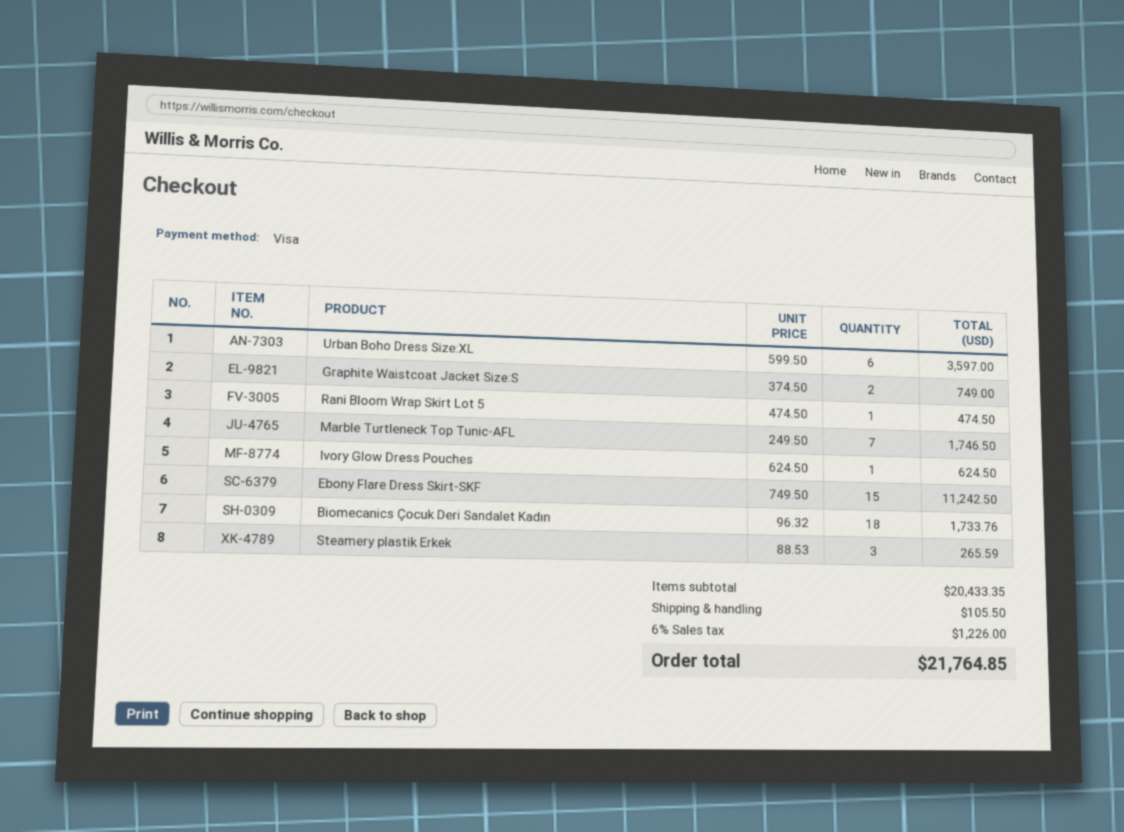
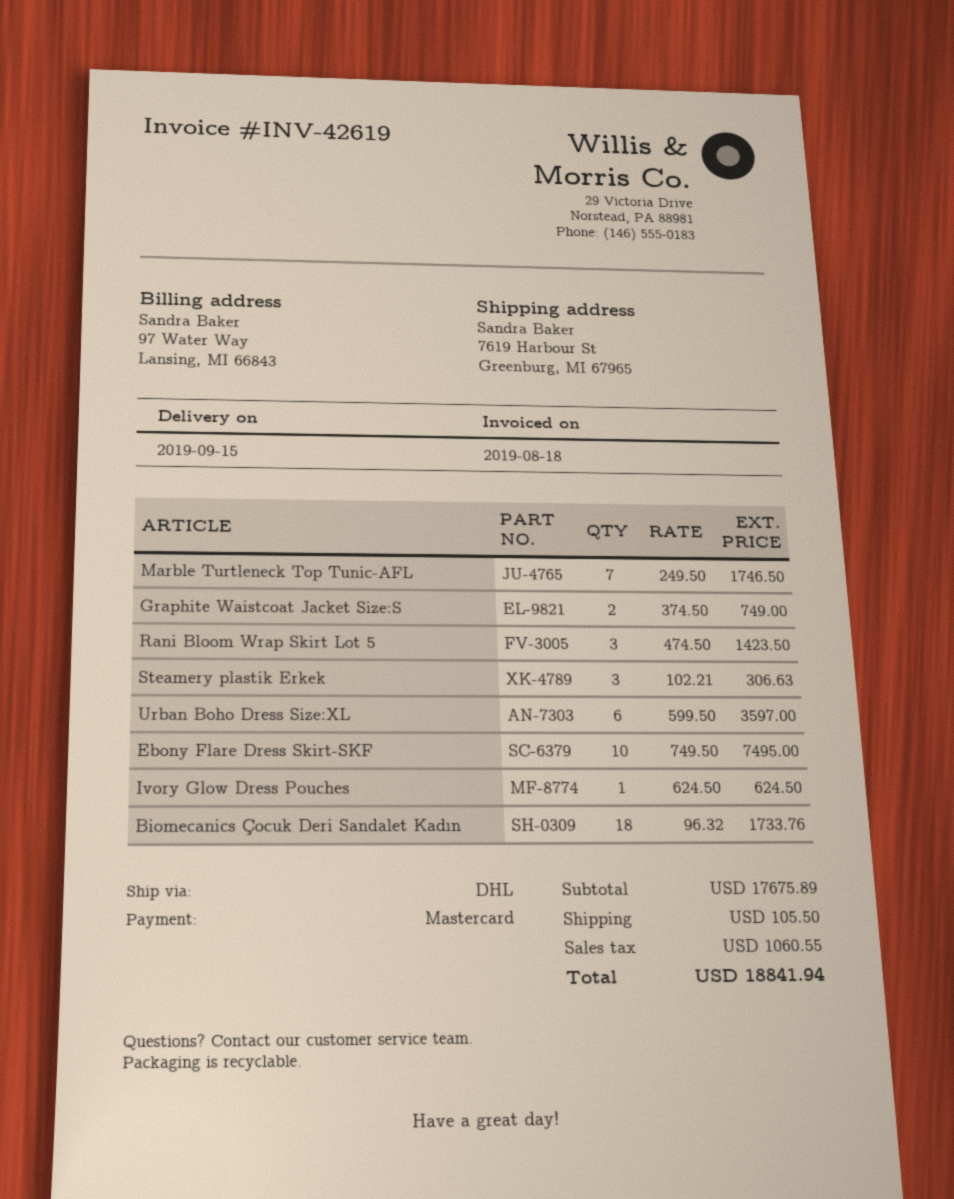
payment method: Visa -> Mastercard
Rani Bloom Wrap Skirt Lot 5: 1 x 474.50 = 474.50 -> 3 x 474.50 = 1423.50
Ebony Flare Dress Skirt-SKF: 15 x 749.50 = 11242.50 -> 10 x 749.50 = 7495.00
Steamery plastik Erkek: 3 x 88.53 = 265.59 -> 3 x 102.21 = 306.63
subtotal: 20433.35 -> 17675.89
tax: 1226.00 -> 1060.55
total: 21764.85 -> 18841.94

